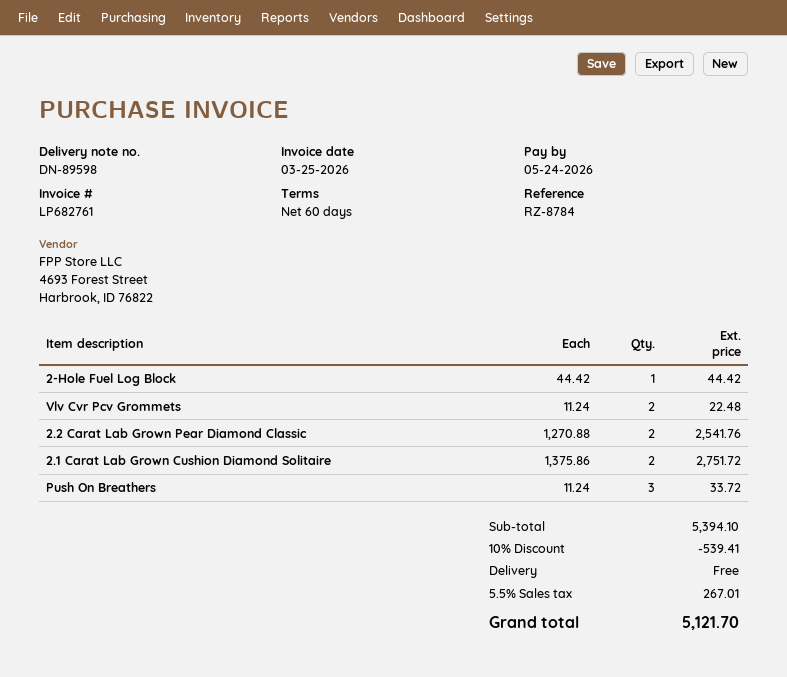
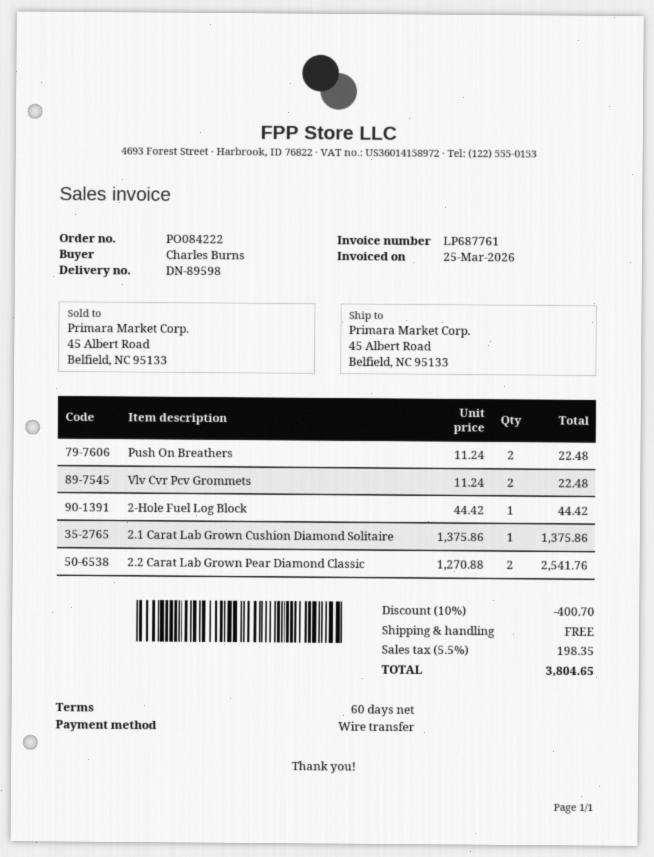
invoice number: LP682761 -> LP687761
2.1 Carat Lab Grown Cushion Diamond Solitaire: 2 x 1375.86 = 2751.72 -> 1 x 1375.86 = 1375.86
Push On Breathers: 3 x 11.24 = 33.72 -> 2 x 11.24 = 22.48
discount: 10% = 539.41 -> 10% = 400.70
tax: 5.5% = 267.01 -> 5.5% = 198.35
total: 5121.70 -> 3804.65

